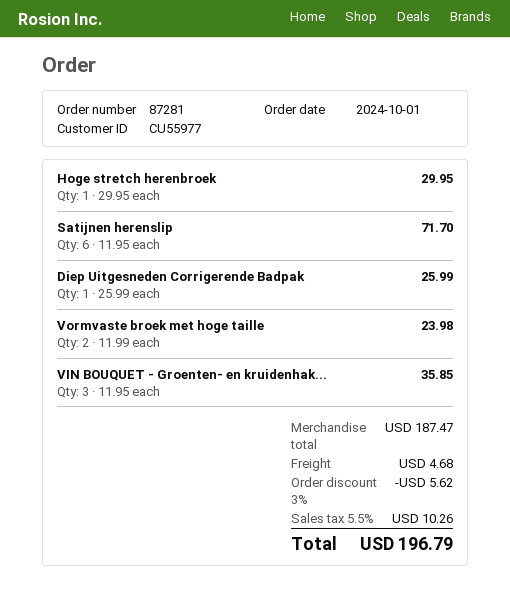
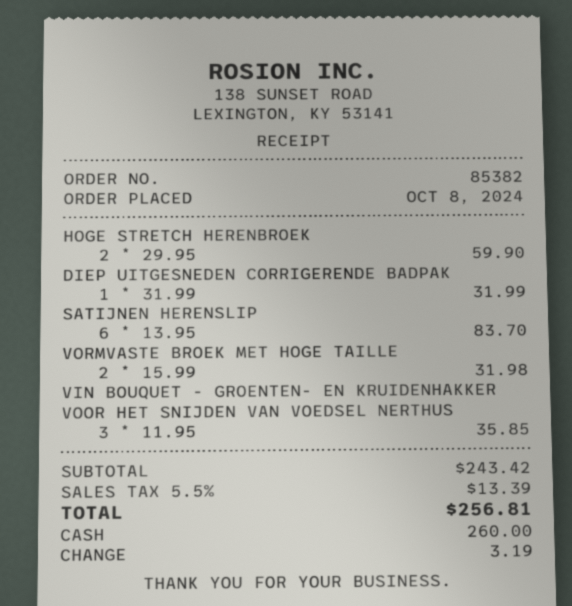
order number: 87281 -> 85382
order date: 2024-10-01 -> 2024-10-08
Hoge stretch herenbroek: 1 x 29.95 = 29.95 -> 2 x 29.95 = 59.90
Satijnen herenslip: 6 x 11.95 = 71.70 -> 6 x 13.95 = 83.70
Diep Uitgesneden Corrigerende Badpak: 1 x 25.99 = 25.99 -> 1 x 31.99 = 31.99
Vormvaste broek met hoge taille: 2 x 11.99 = 23.98 -> 2 x 15.99 = 31.98
subtotal: 187.47 -> 243.42
discount: 3% = 5.62 -> none
shipping: 4.68 -> none
tax: 5.5% = 10.26 -> 5.5% = 13.39
total: 196.79 -> 256.81

